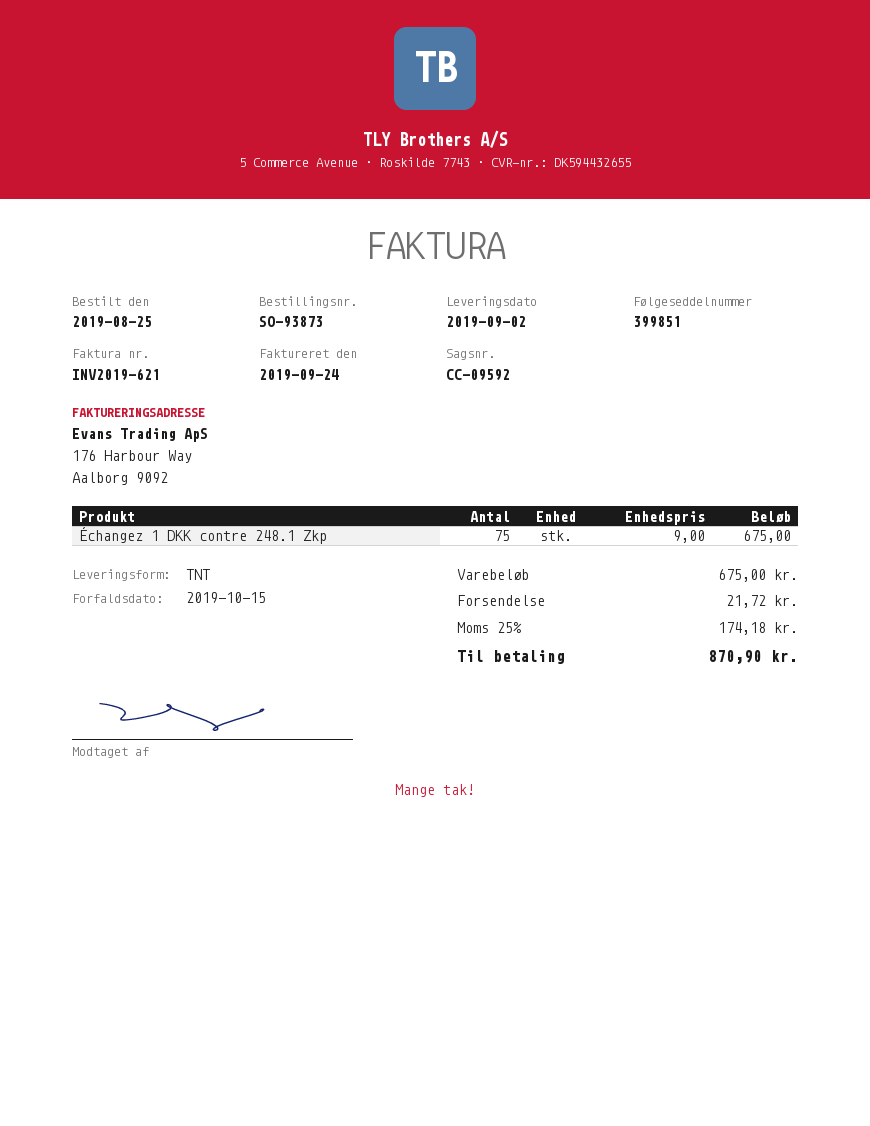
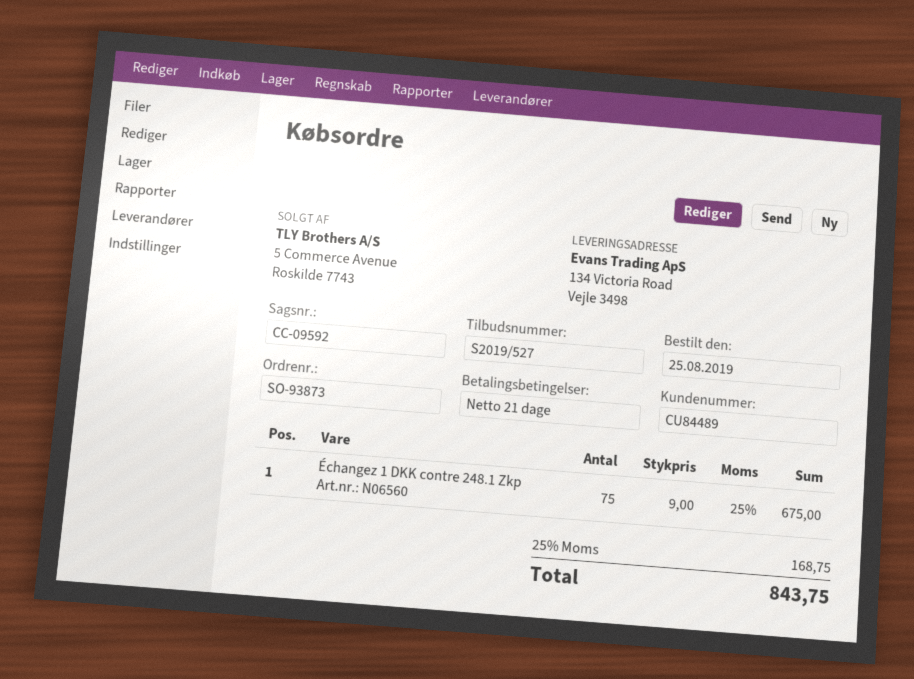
shipping: 21.72 -> none
tax: 25% = 174.18 -> 25% = 168.75
total: 870.90 -> 843.75

